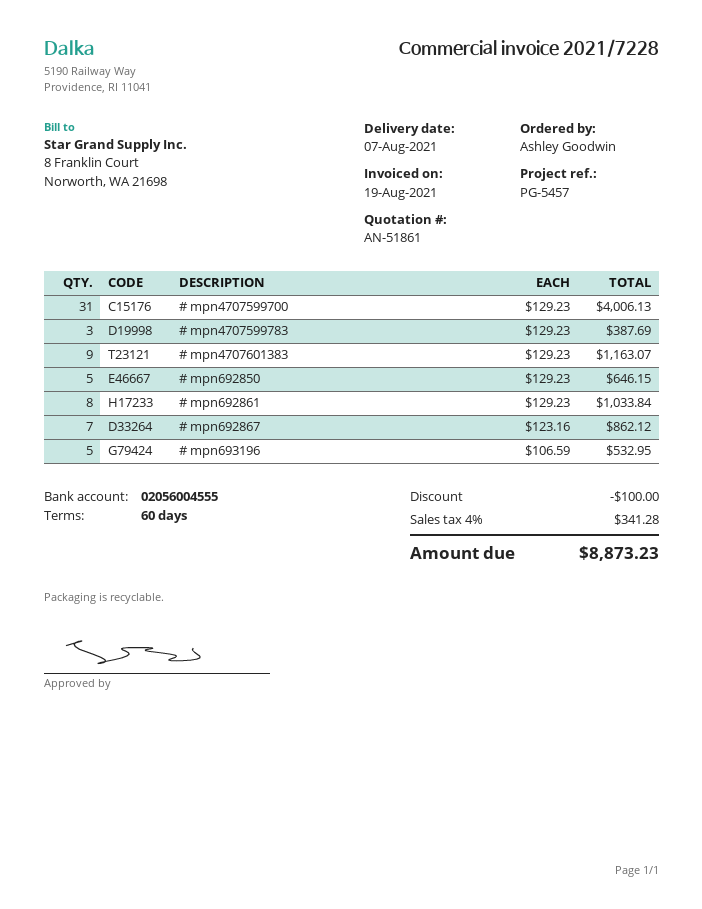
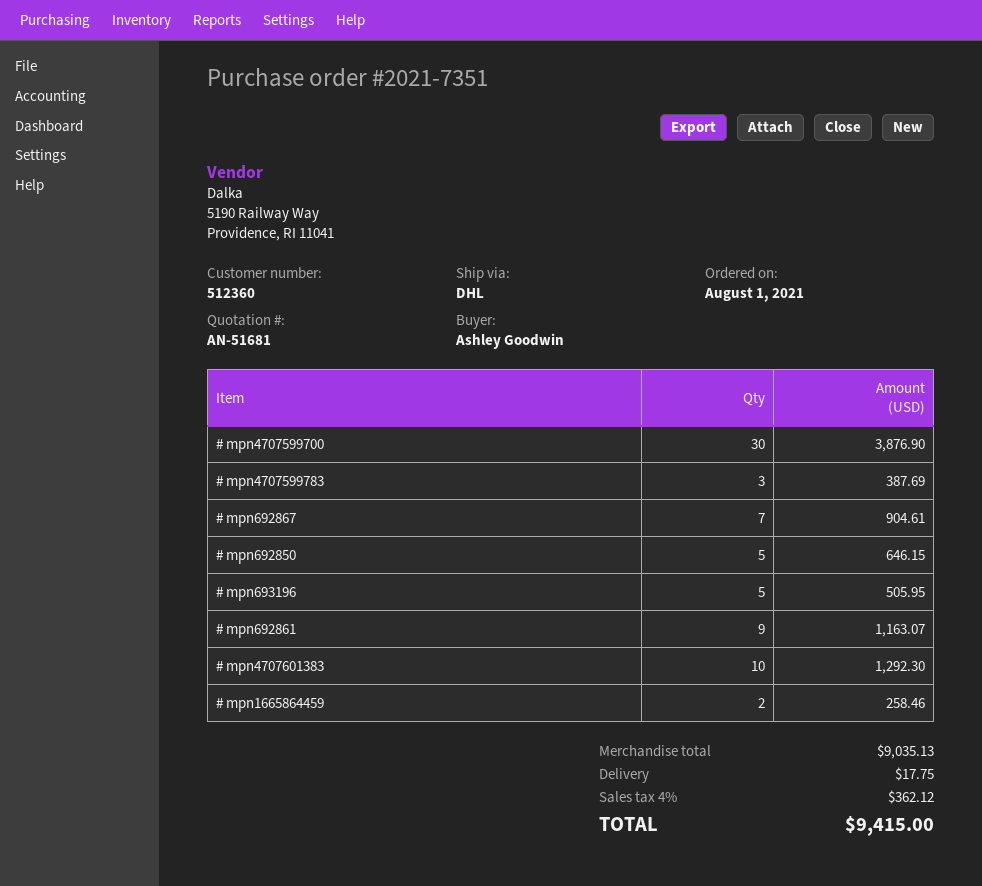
quote number: AN-51861 -> AN-51681
# mpn4707599700: 31 for 4006.13 -> 30 for 3876.90
# mpn4707601383: 9 for 1163.07 -> 10 for 1292.30
# mpn692861: 8 for 1033.84 -> 9 for 1163.07
# mpn692867: 7 for 862.12 -> 7 for 904.61
# mpn693196: 5 for 532.95 -> 5 for 505.95
# mpn1665864459: none -> 2 for 258.46
discount: 100.00 -> none
shipping: none -> 17.75
tax: 4% = 341.28 -> 4% = 362.12
total: 8873.23 -> 9415.00

